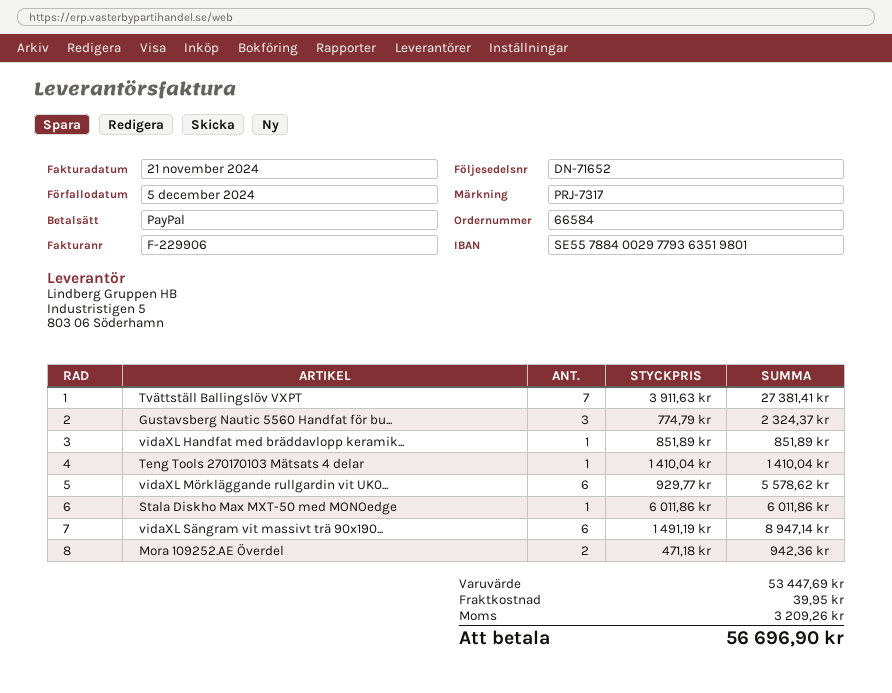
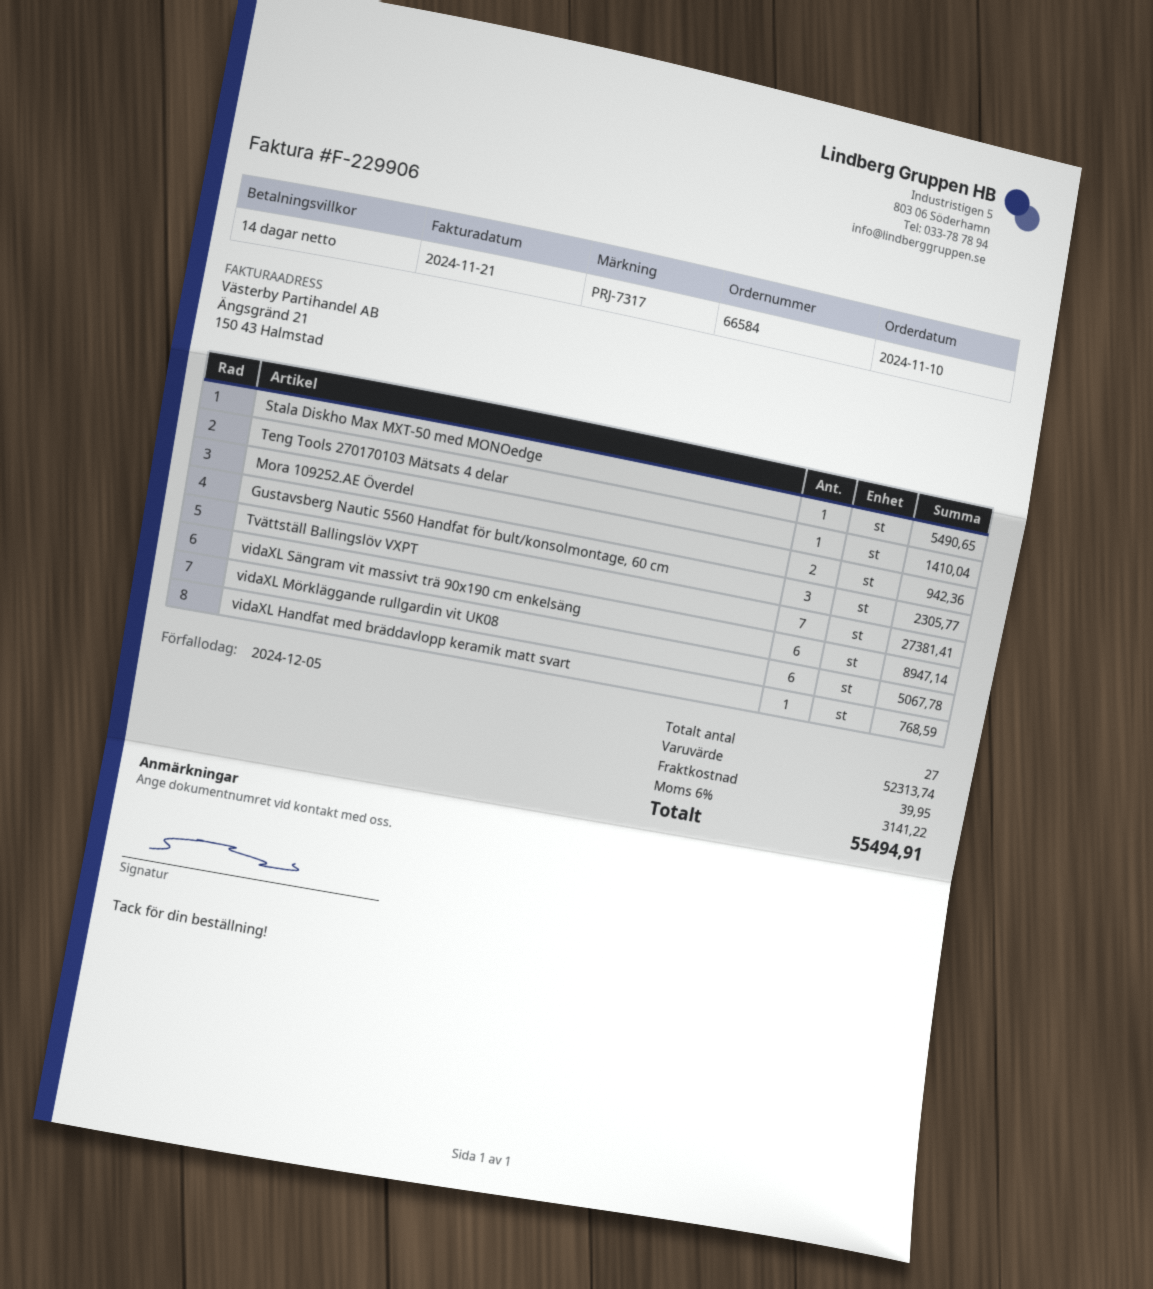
Gustavsberg Nautic 5560 Handfat för bu...: 3 for 2324.37 -> 3 for 2305.77
vidaXL Handfat med bräddavlopp keramik...: 1 for 851.89 -> 1 for 768.59
vidaXL Mörkläggande rullgardin vit UK0...: 6 for 5578.62 -> 6 for 5067.78
Stala Diskho Max MXT-50 med MONOedge: 1 for 6011.86 -> 1 for 5490.65
subtotal: 53447.69 -> 52313.74
tax: 3209.26 -> 3141.22
total: 56696.90 -> 55494.91

